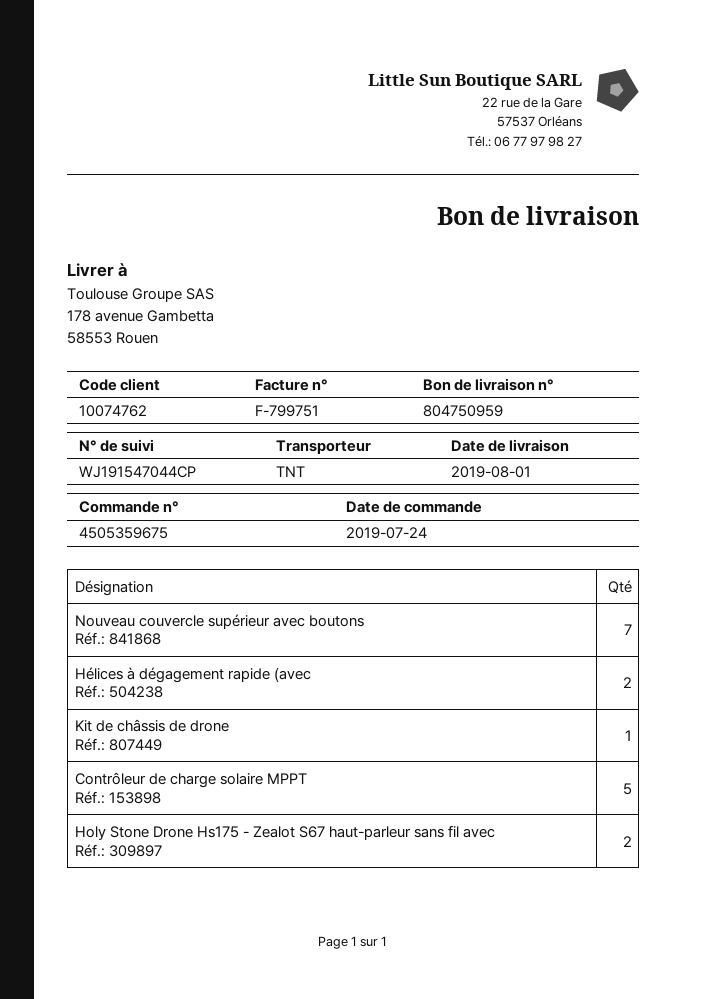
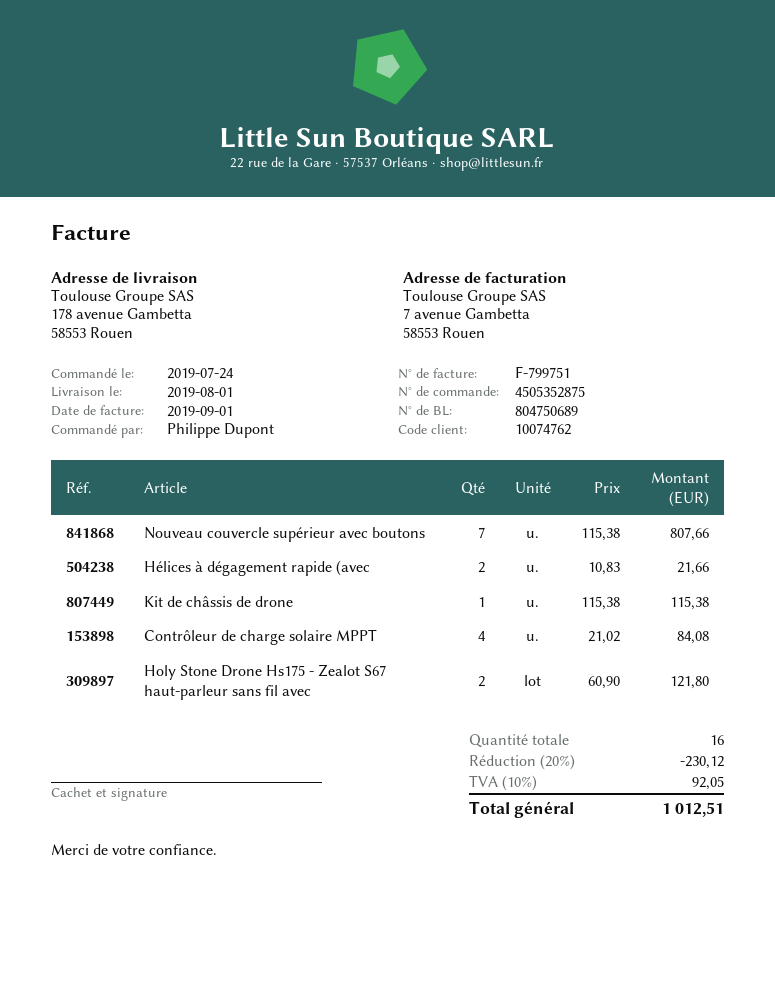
order number: 4505359675 -> 4505352875
delivery note number: 804750959 -> 804750689
Contrôleur de charge solaire MPPT: 5 -> 4

